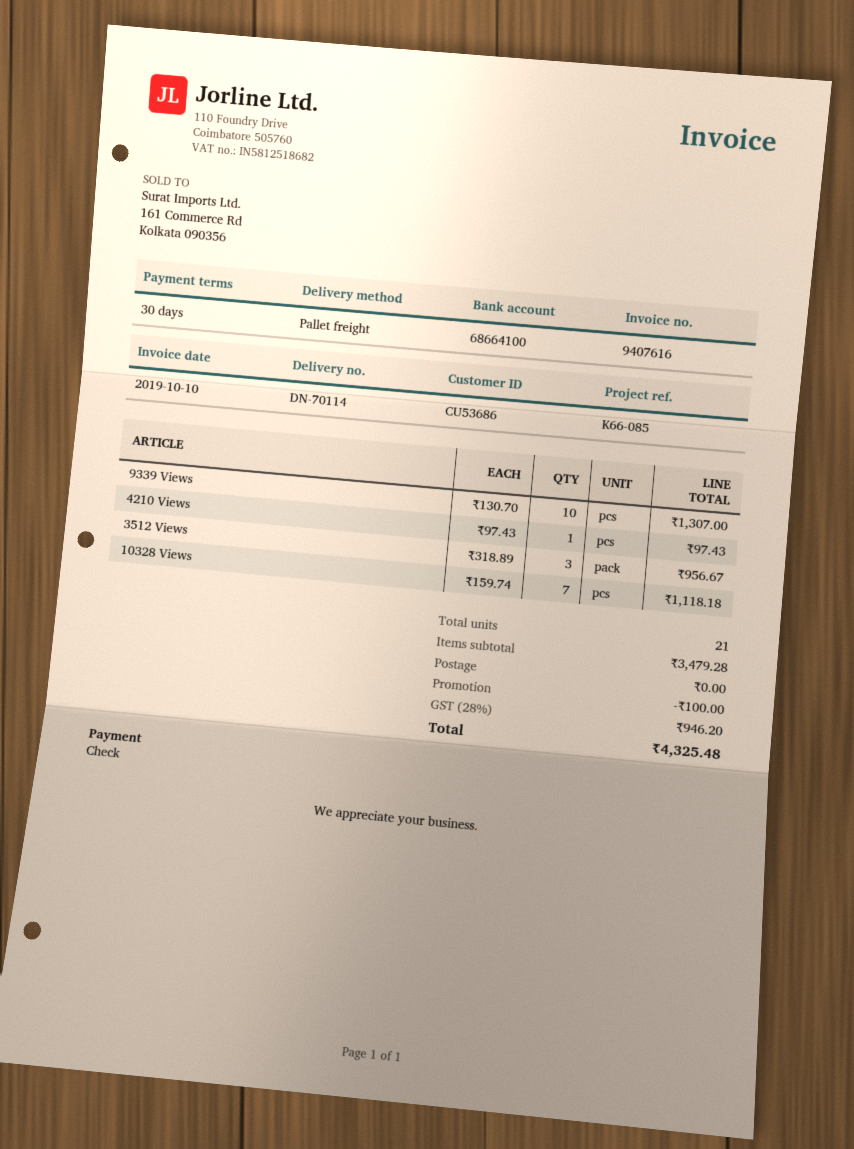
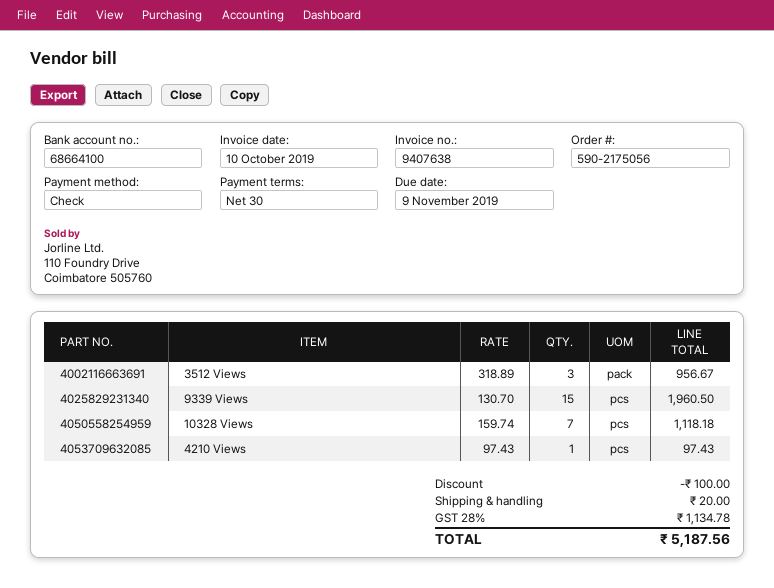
invoice number: 9407616 -> 9407638
9339 Views: 10 x 130.70 = 1307.00 -> 15 x 130.70 = 1960.50
shipping: 0.00 -> 20.00
tax: 28% = 946.20 -> 28% = 1134.78
total: 4325.48 -> 5187.56

